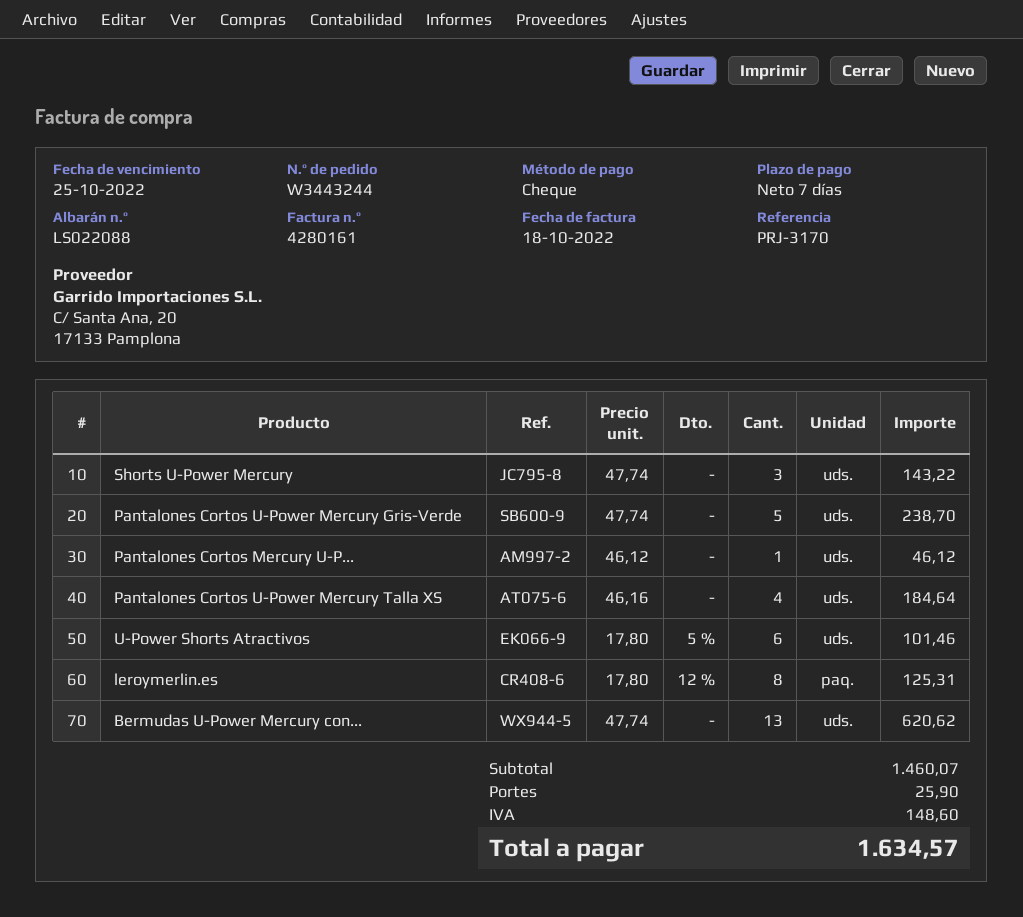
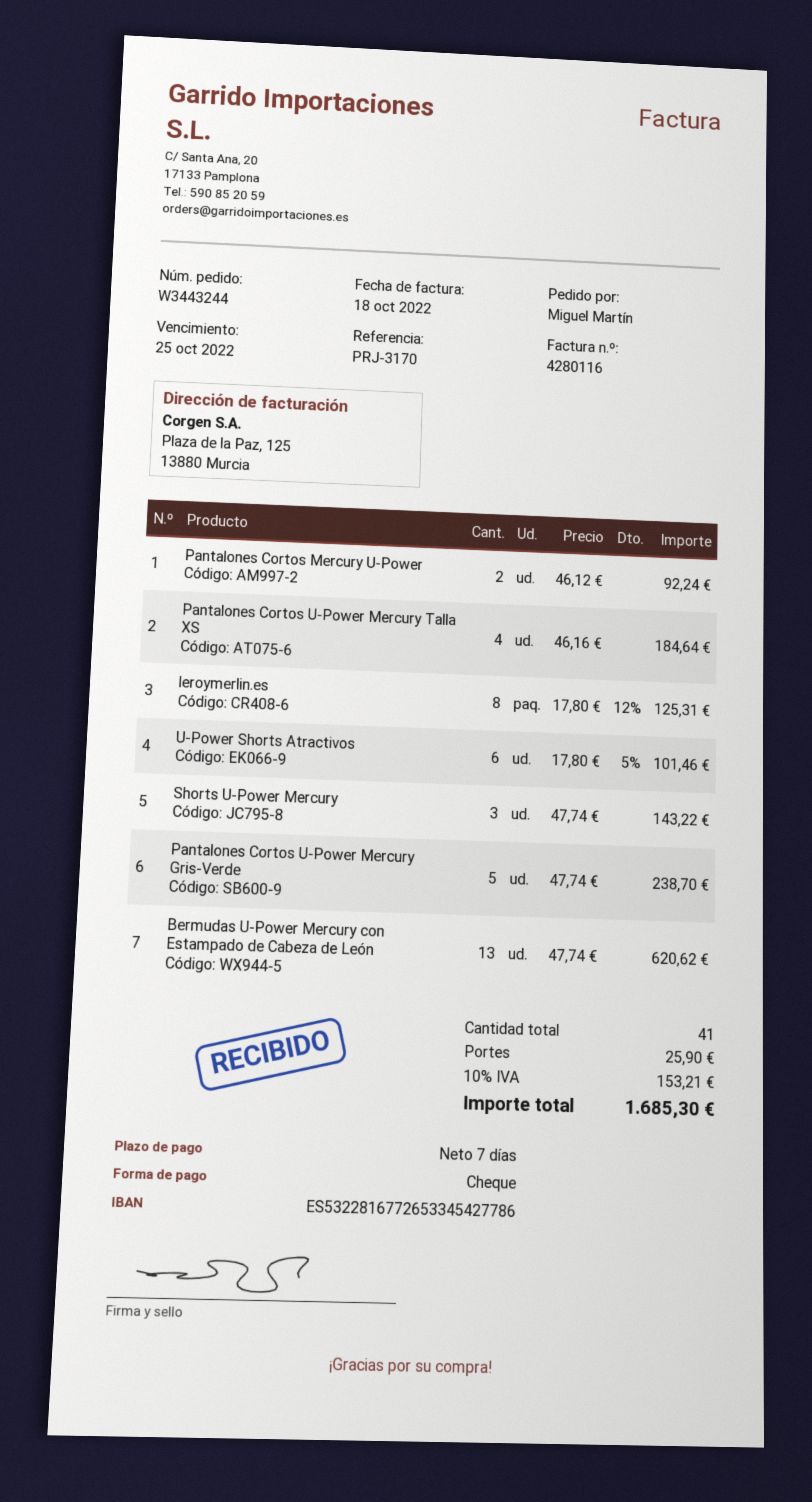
invoice number: 4280161 -> 4280116
Pantalones Cortos Mercury U-P...: 1 x 46.12 = 46.12 -> 2 x 46.12 = 92.24
tax: 148.60 -> 153.21
total: 1634.57 -> 1685.30

